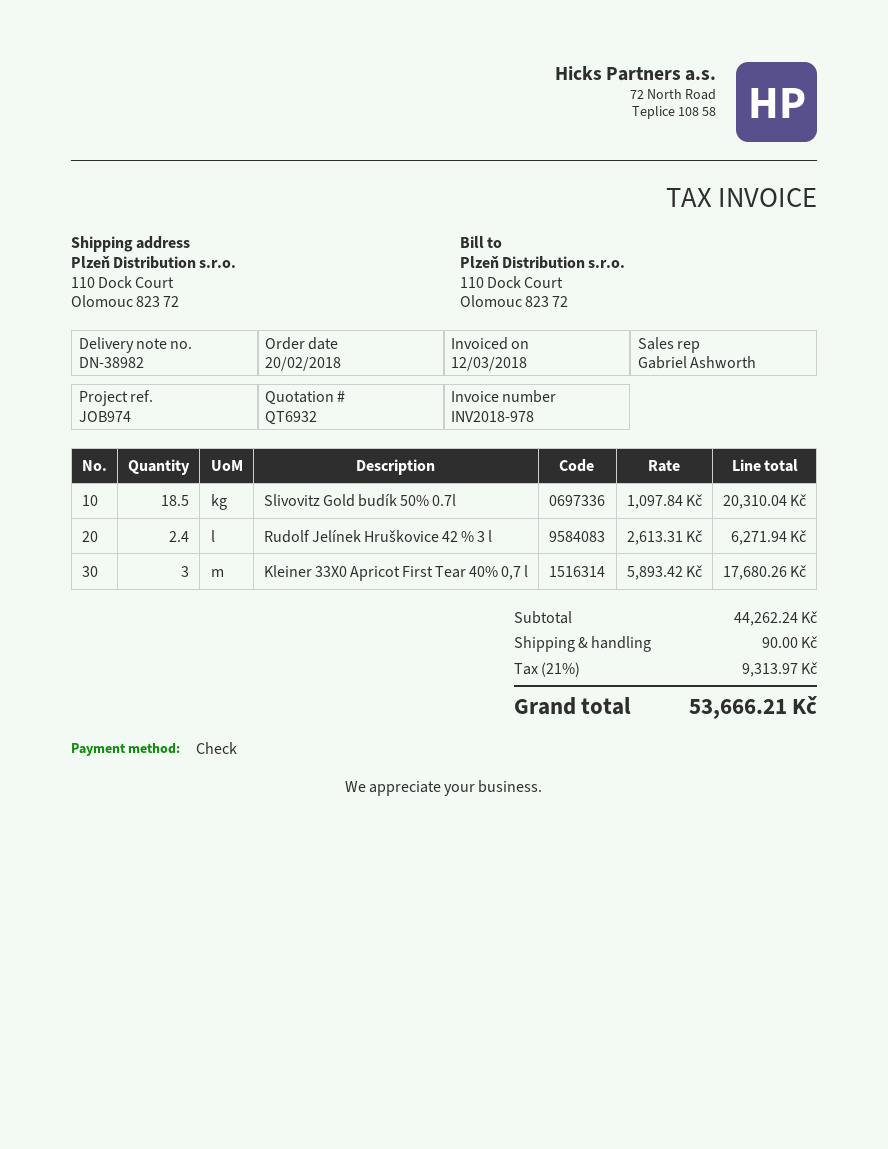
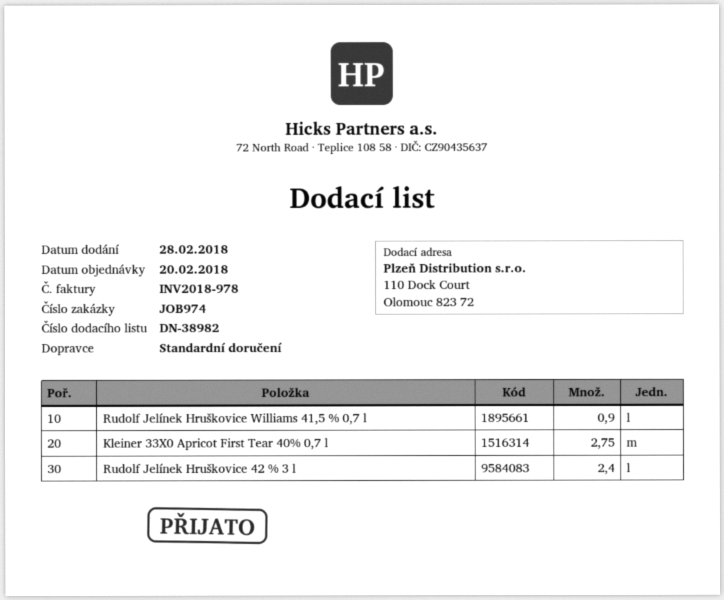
Slivovitz Gold budík 50% 0.7l: 18.5 -> none
Kleiner 33X0 Apricot First Tear 40% 0,7 l: 3 -> 2.75
Rudolf Jelínek Hruškovice Williams 41,5 % 0,7 l: none -> 0.9

